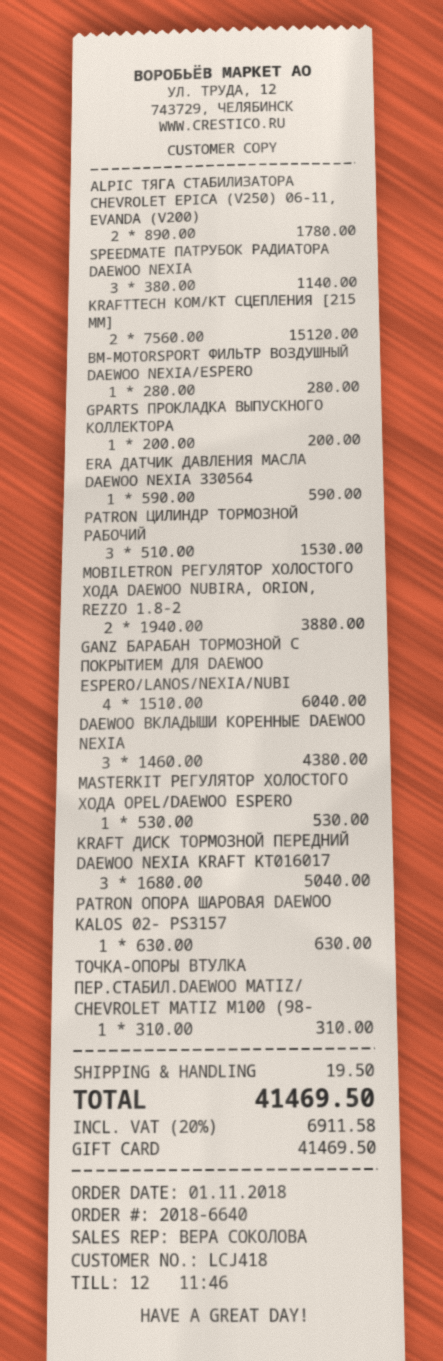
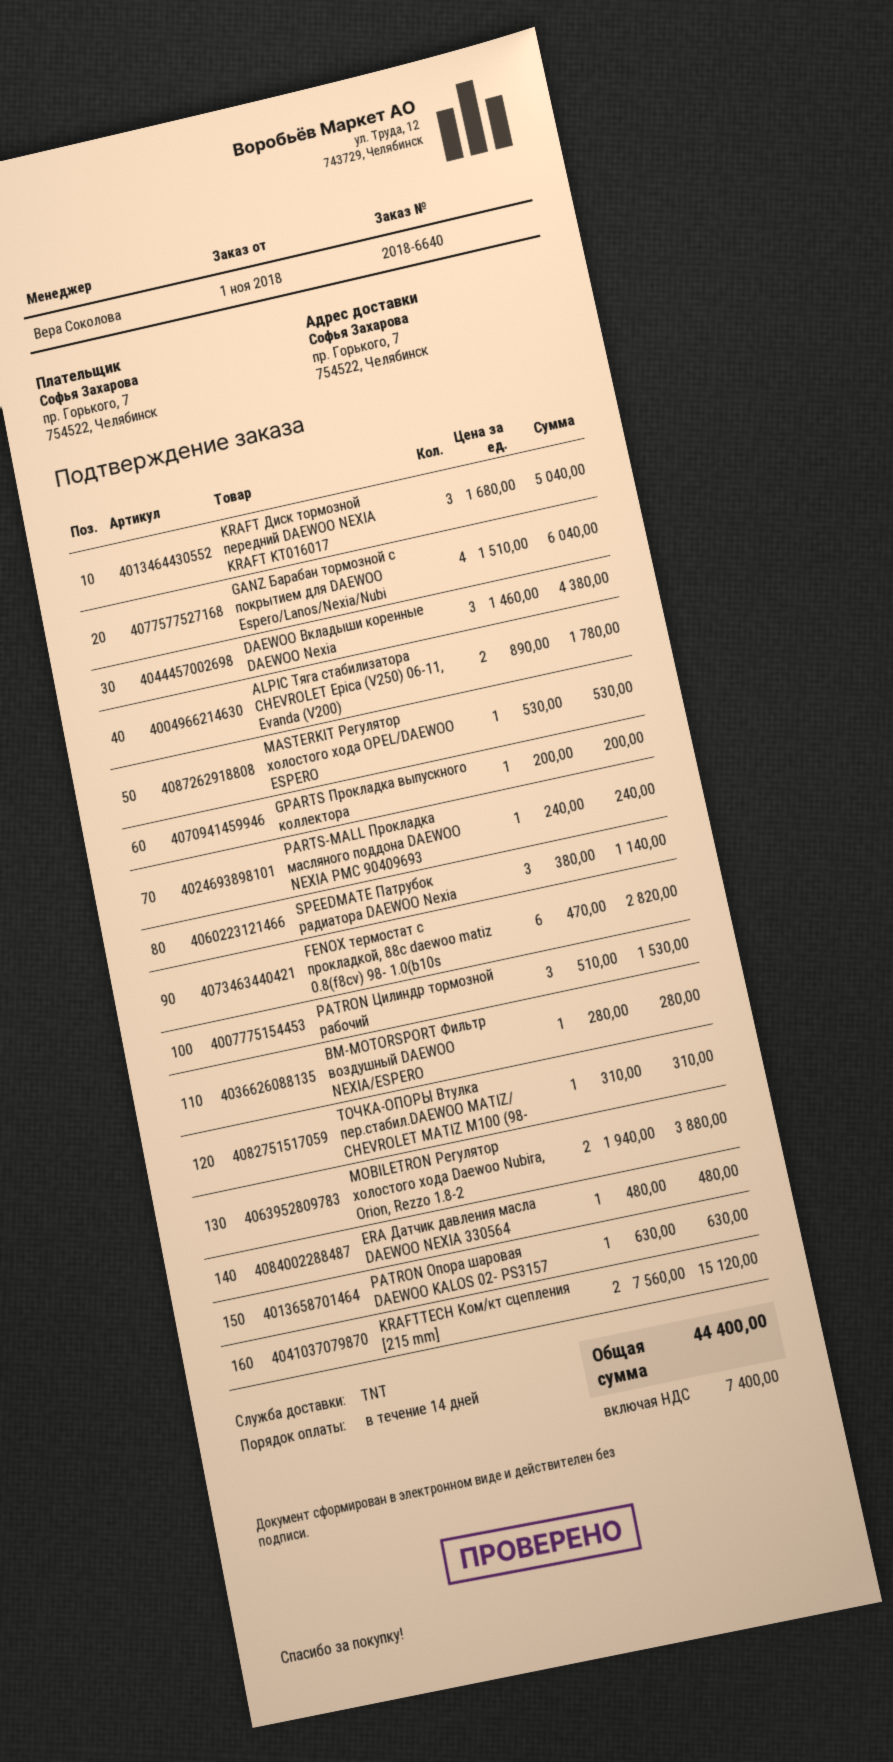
ERA ДАТЧИК ДАВЛЕНИЯ МАСЛА DAEWOO NEXIA 330564: 1 x 590.00 = 590.00 -> 1 x 480.00 = 480.00
PARTS-MALL Прокладка масляного поддона DAEWOO NEXIA PMC 90409693: none -> 1 x 240.00 = 240.00
FENOX термостат с прокладкой, 88с daewoo matiz 0.8(f8cv) 98- 1.0(b10s: none -> 6 x 470.00 = 2820.00
shipping: 19.50 -> none
tax: 6911.58 -> 7400.00
total: 41469.50 -> 44400.00

